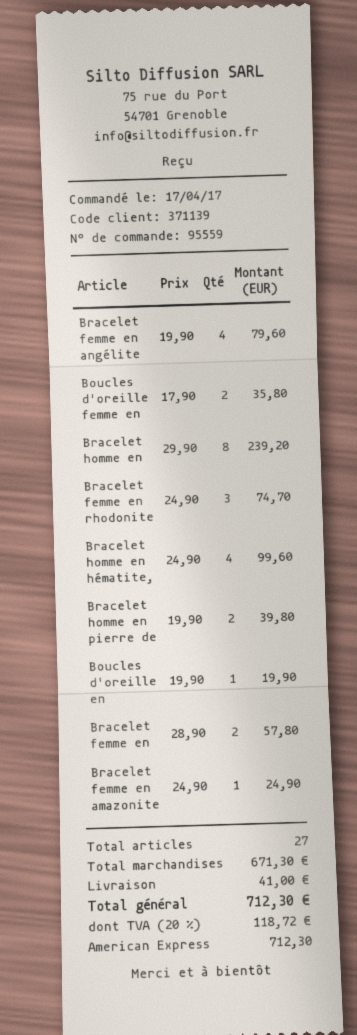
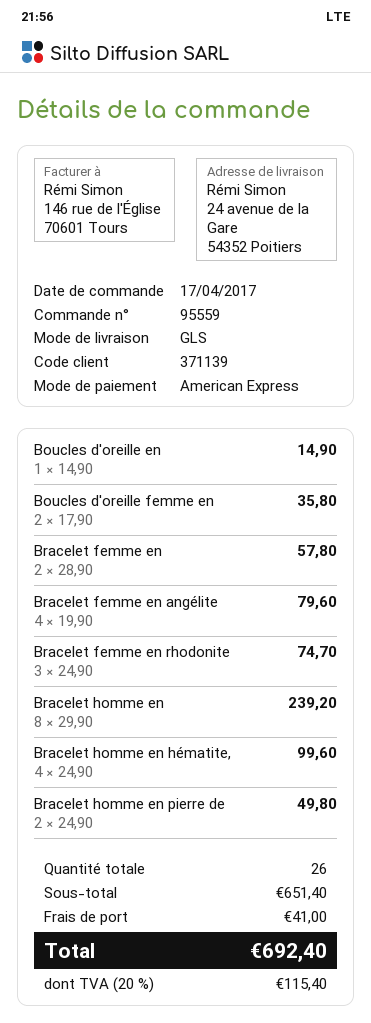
Bracelet homme en pierre de: 2 x 19.90 = 39.80 -> 2 x 24.90 = 49.80
Boucles d'oreille en: 1 x 19.90 = 19.90 -> 1 x 14.90 = 14.90
Bracelet femme en amazonite: 1 x 24.90 = 24.90 -> none
total quantity: 27 -> 26
subtotal: 671.30 -> 651.40
tax: 20% = 118.72 -> 20% = 115.40
total: 712.30 -> 692.40

